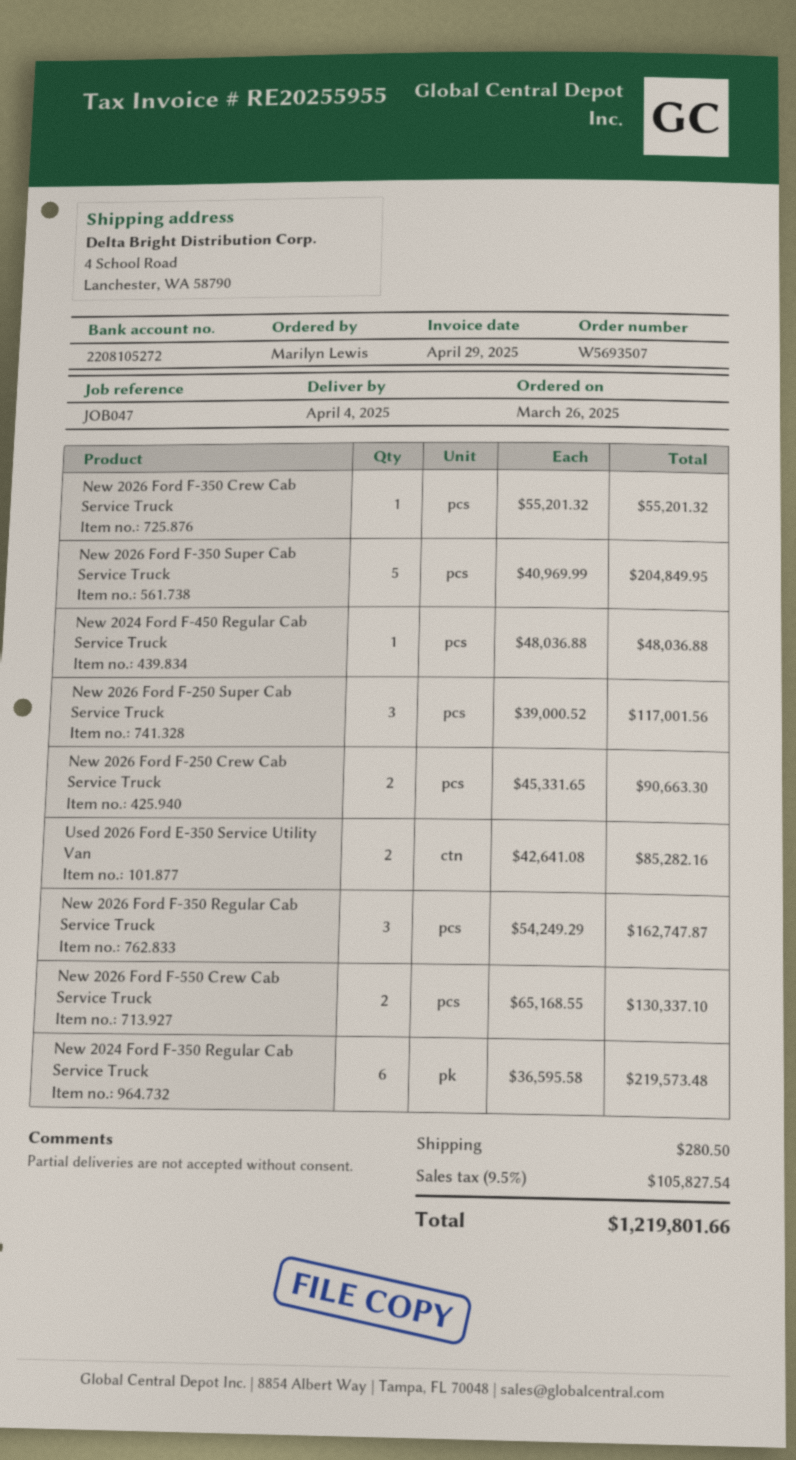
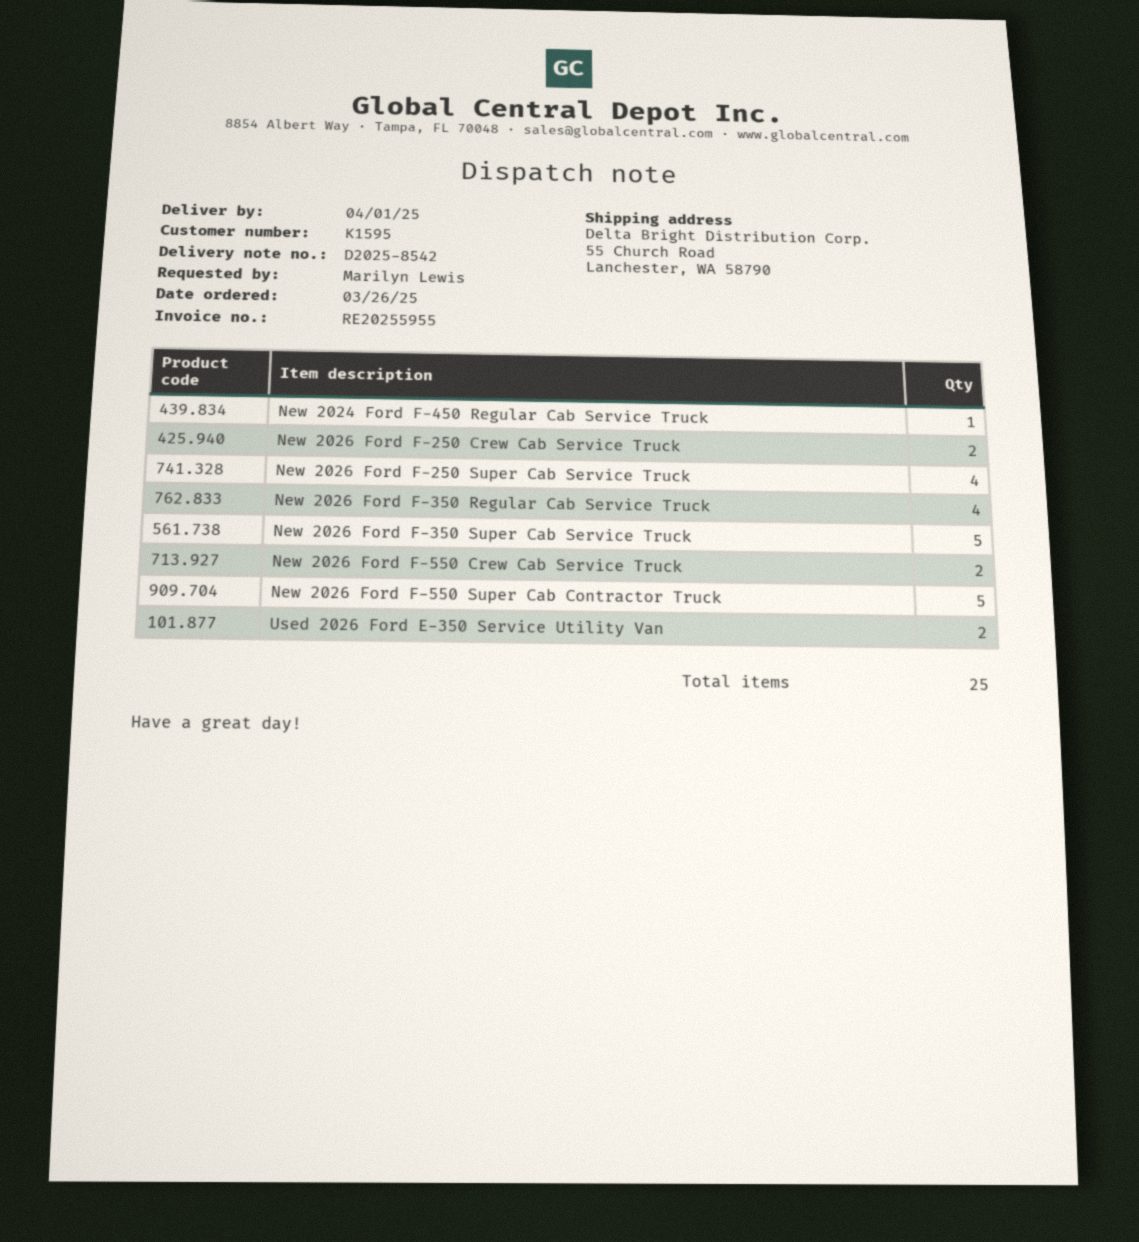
delivery date: 2025-04-04 -> 2025-04-01
ship to: 4 School Road, Lanchester, WA 58790 -> 55 Church Road, Lanchester, WA 58790
New 2026 Ford F-350 Crew Cab Service Truck: 1 -> none
New 2026 Ford F-250 Super Cab Service Truck: 3 -> 4
New 2026 Ford F-350 Regular Cab Service Truck: 3 -> 4
New 2024 Ford F-350 Regular Cab Service Truck: 6 -> none
New 2026 Ford F-550 Super Cab Contractor Truck: none -> 5

